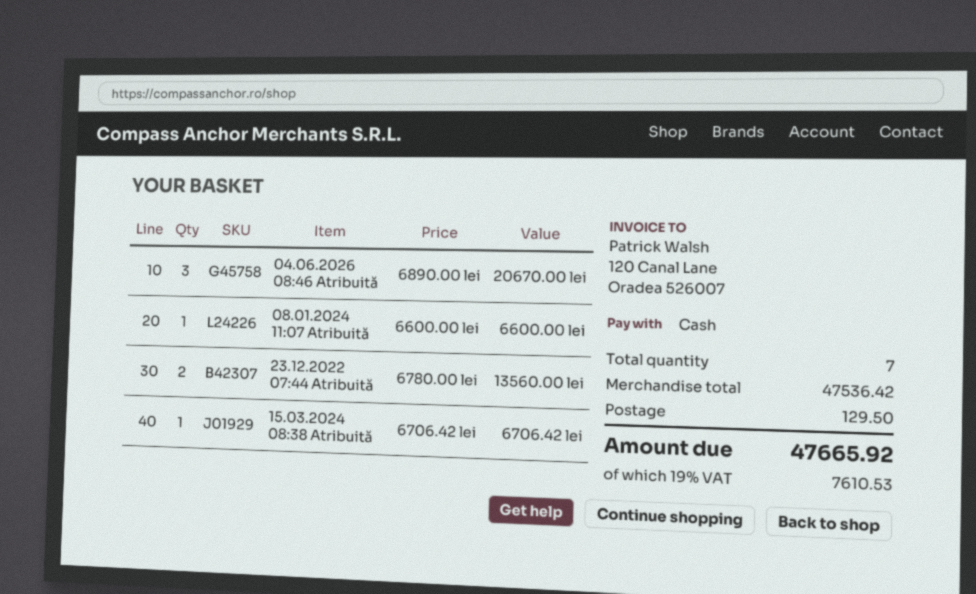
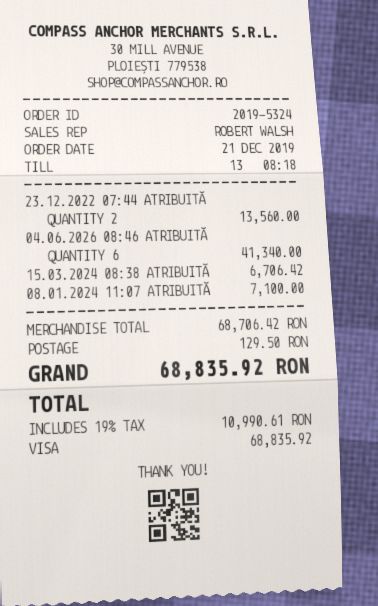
payment method: cash -> Visa
04.06.2026 08:46 Atribuită: 3 for 20670.00 -> 6 for 41340.00
08.01.2024 11:07 Atribuită: 1 for 6600.00 -> 1 for 7100.00
subtotal: 47536.42 -> 68706.42
tax: 19% = 7610.53 -> 19% = 10990.61
total: 47665.92 -> 68835.92

